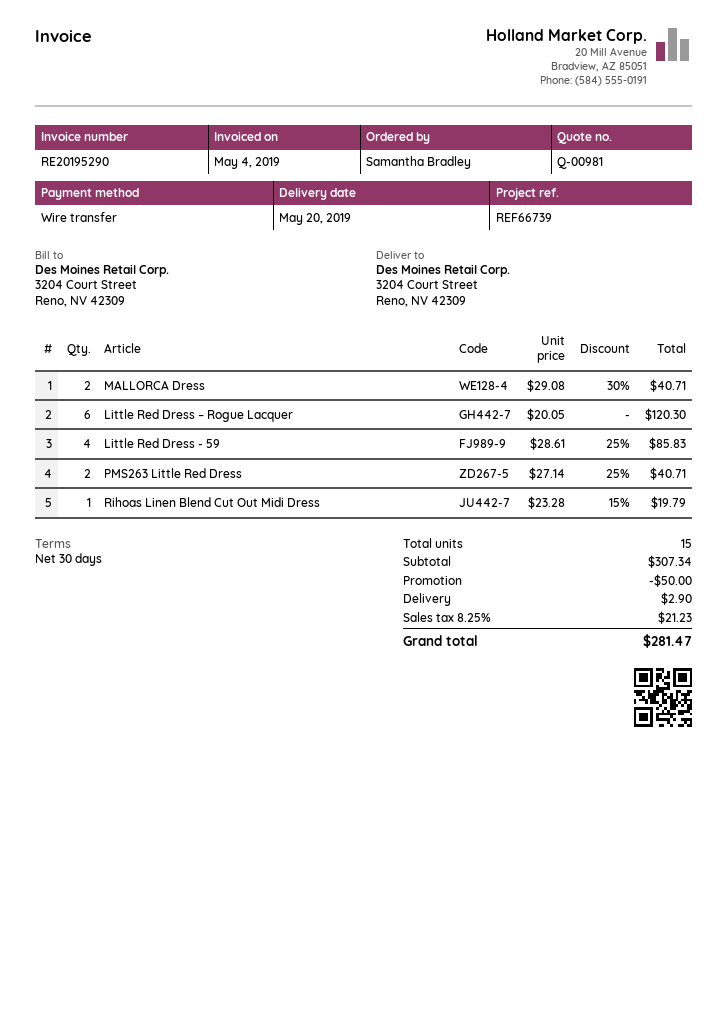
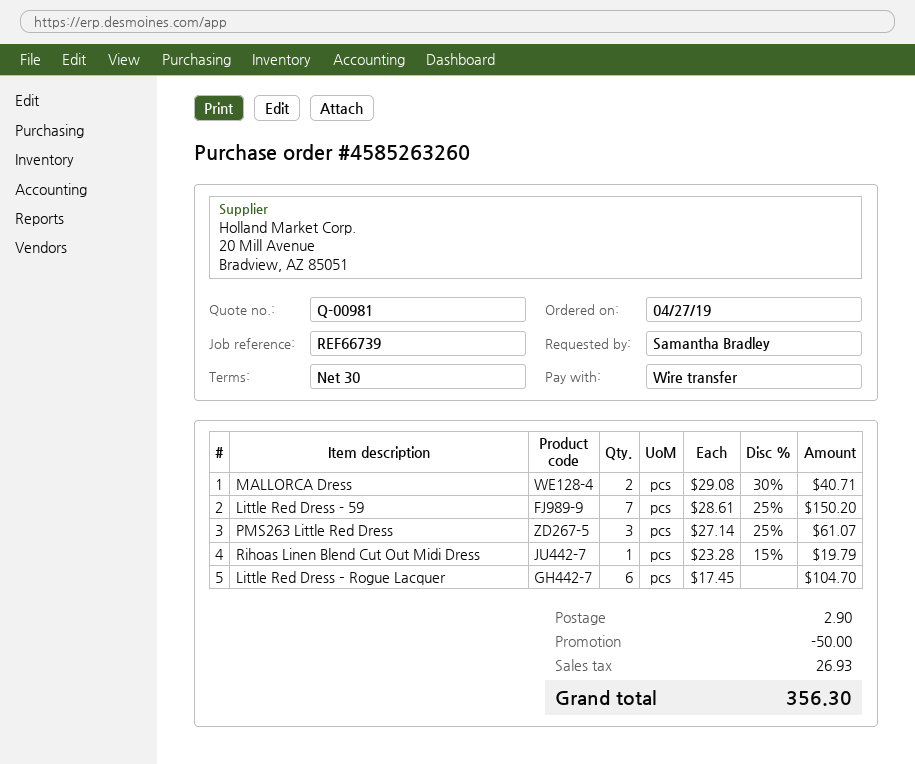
Little Red Dress – Rogue Lacquer: 6 x 20.05 = 120.30 -> 6 x 17.45 = 104.70
Little Red Dress - 59: 4 x 28.61 - 25% = 85.83 -> 7 x 28.61 - 25% = 150.20
PMS263 Little Red Dress: 2 x 27.14 - 25% = 40.71 -> 3 x 27.14 - 25% = 61.07
tax: 21.23 -> 26.93
total: 281.47 -> 356.30

